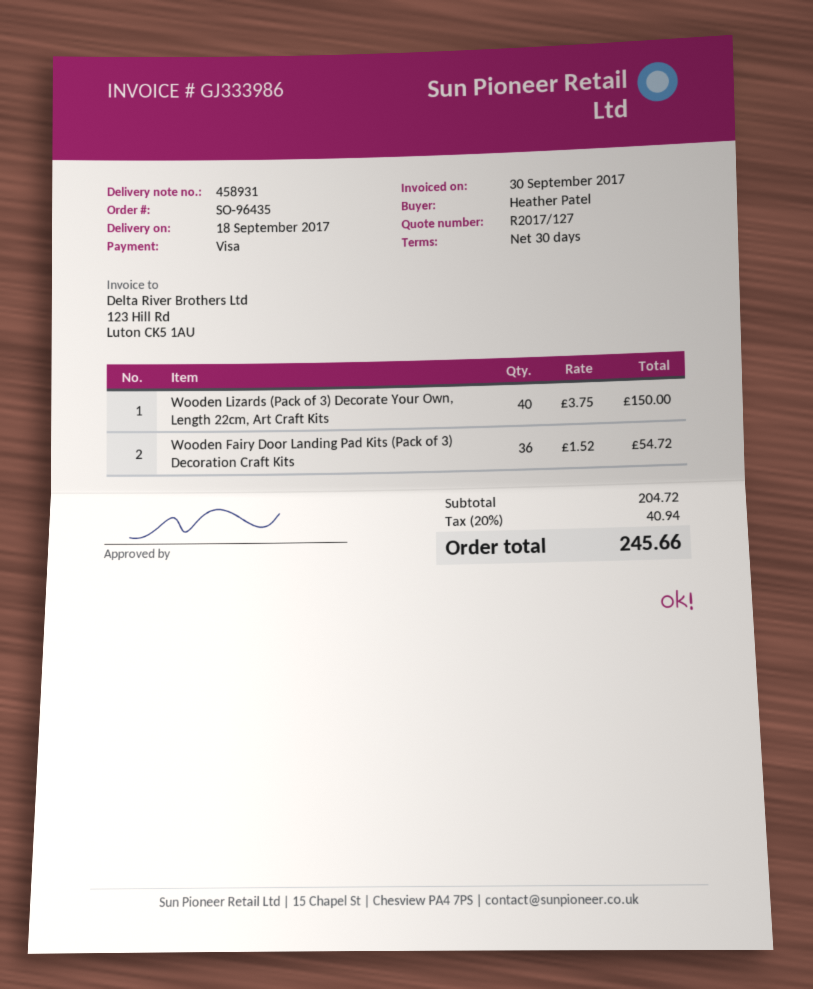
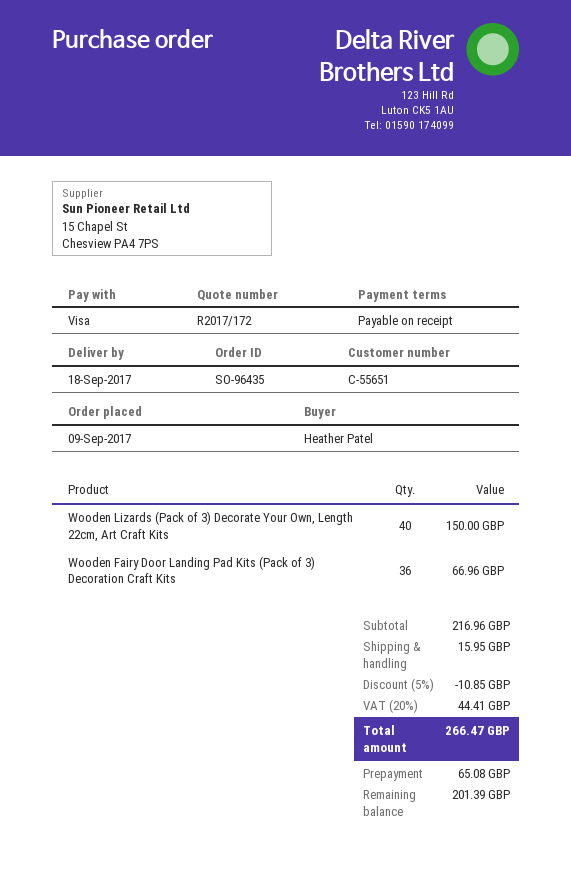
quote number: R2017/127 -> R2017/172
payment terms: 30 days -> on receipt
Wooden Fairy Door Landing Pad Kits (Pack of 3) Decoration Craft Kits: 36 for 54.72 -> 36 for 66.96
subtotal: 204.72 -> 216.96
discount: none -> 5% = 10.85
shipping: none -> 15.95
tax: 20% = 40.94 -> 20% = 44.41
total: 245.66 -> 266.47

